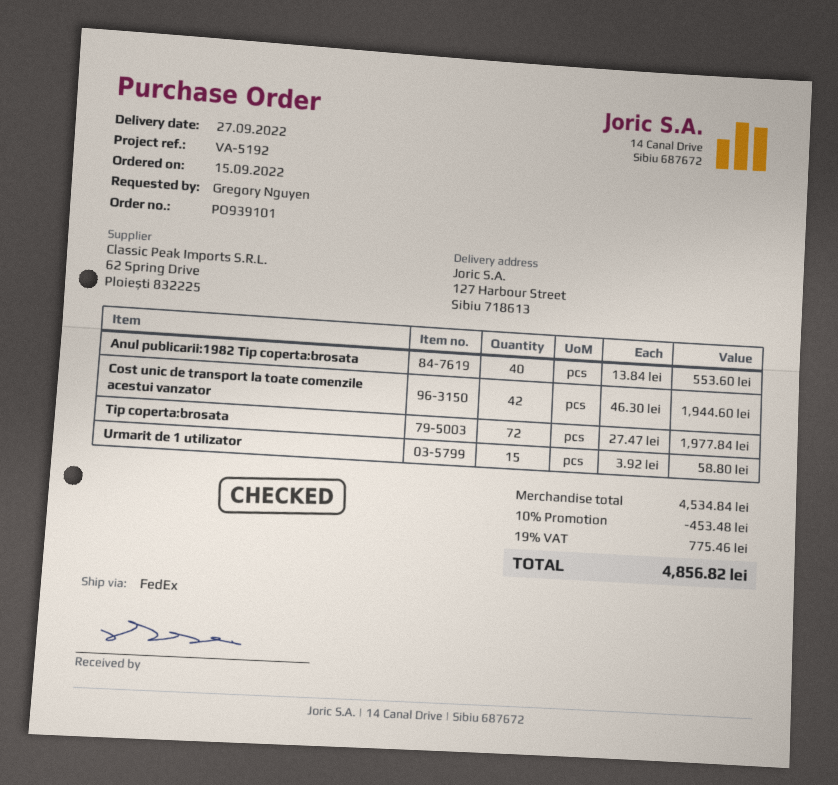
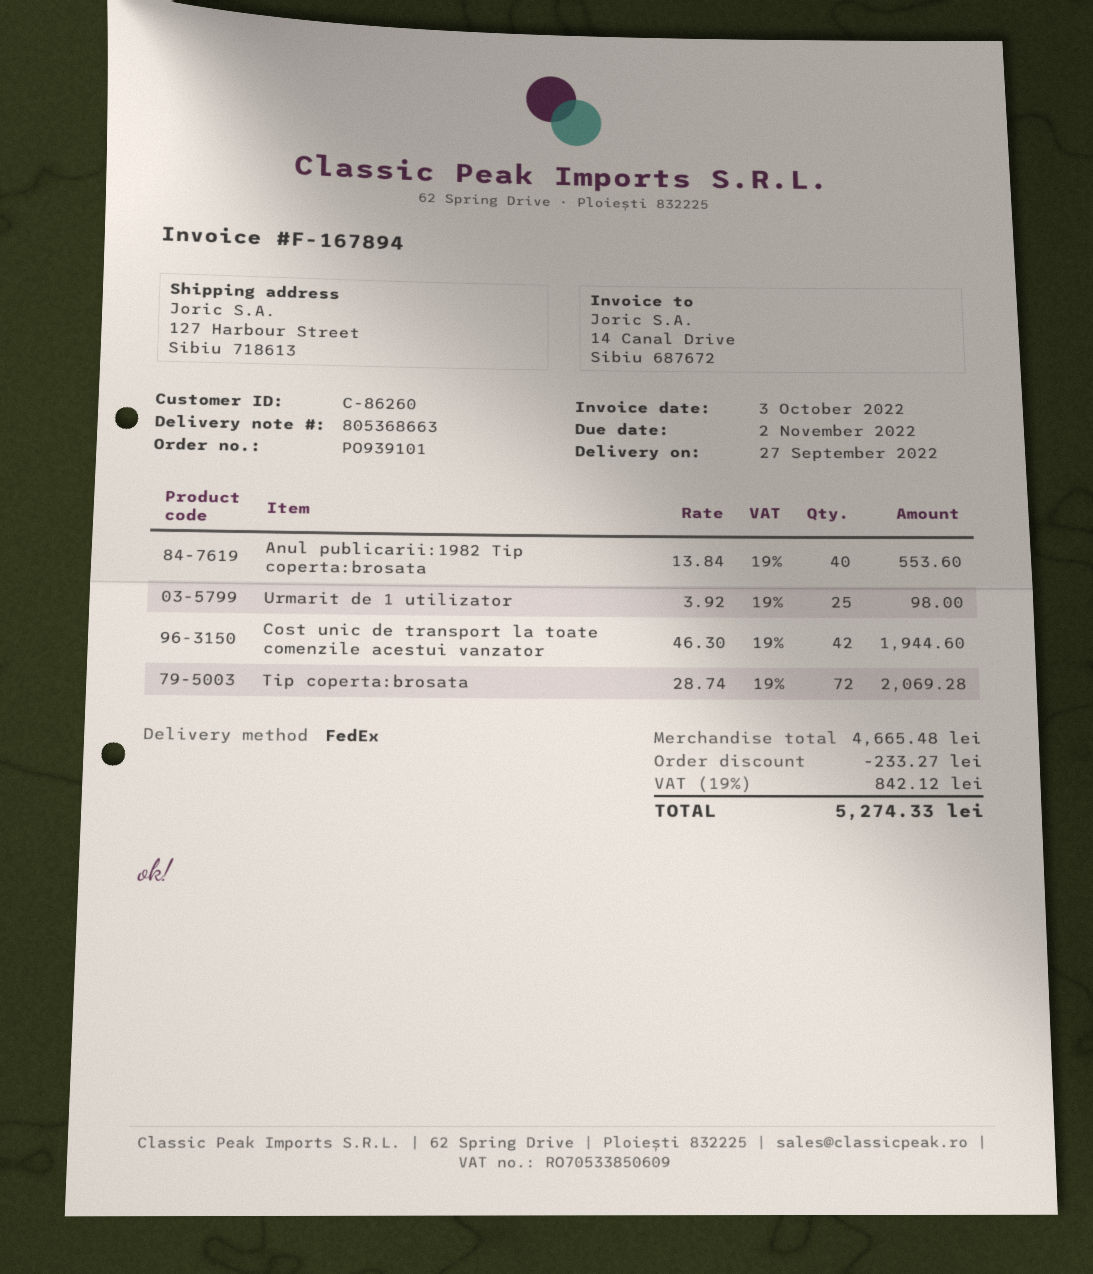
Tip coperta:brosata: 72 x 27.47 = 1977.84 -> 72 x 28.74 = 2069.28
Urmarit de 1 utilizator: 15 x 3.92 = 58.80 -> 25 x 3.92 = 98.00
subtotal: 4534.84 -> 4665.48
discount: 453.48 -> 233.27
tax: 19% = 775.46 -> 19% = 842.12
total: 4856.82 -> 5274.33

